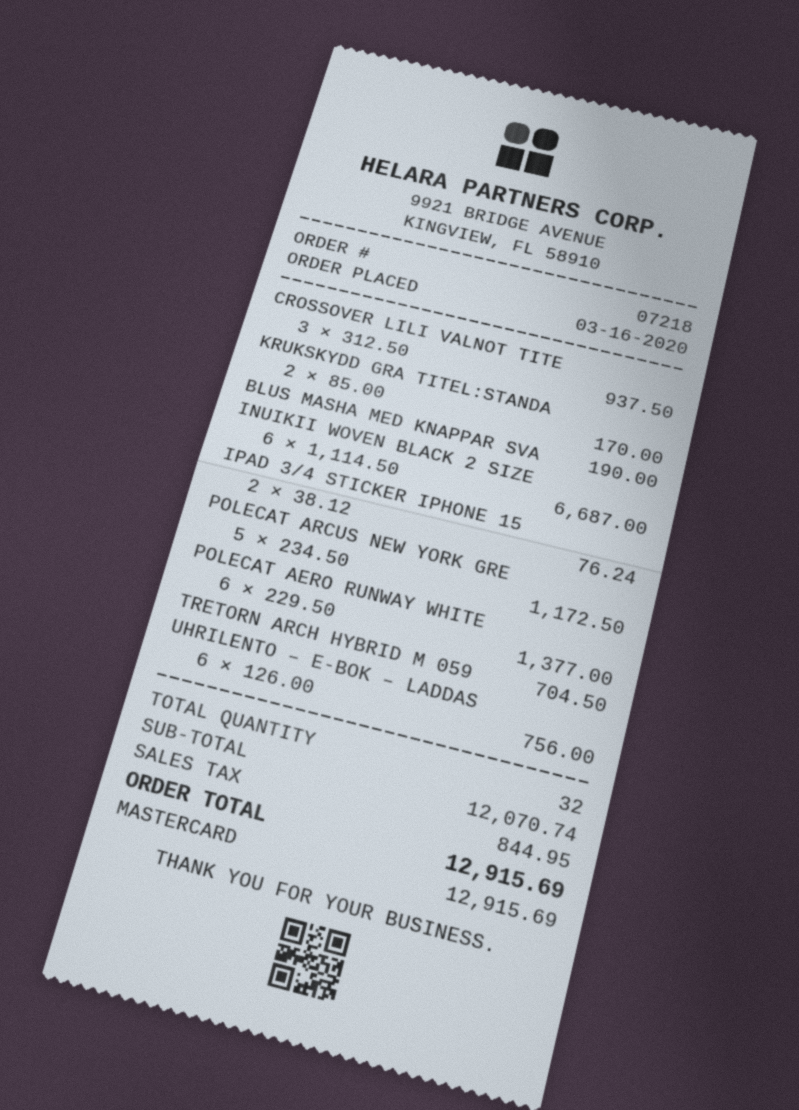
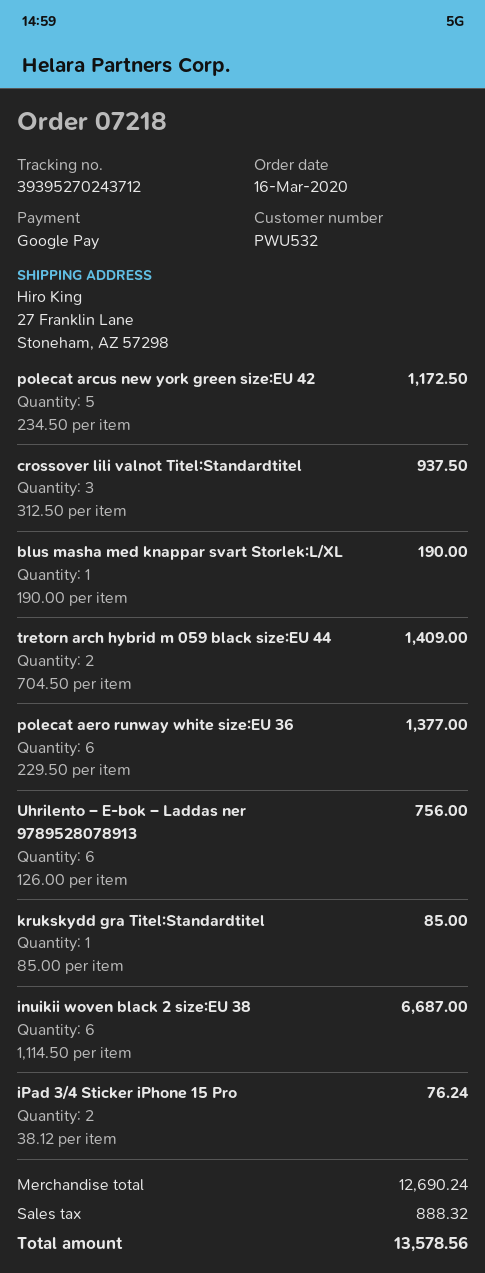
payment method: Mastercard -> Google Pay
KRUKSKYDD GRA TITEL:STANDA: 2 x 85.00 = 170.00 -> 1 x 85.00 = 85.00
TRETORN ARCH HYBRID M 059: 1 x 704.50 = 704.50 -> 2 x 704.50 = 1409.00
subtotal: 12070.74 -> 12690.24
tax: 844.95 -> 888.32
total: 12915.69 -> 13578.56

